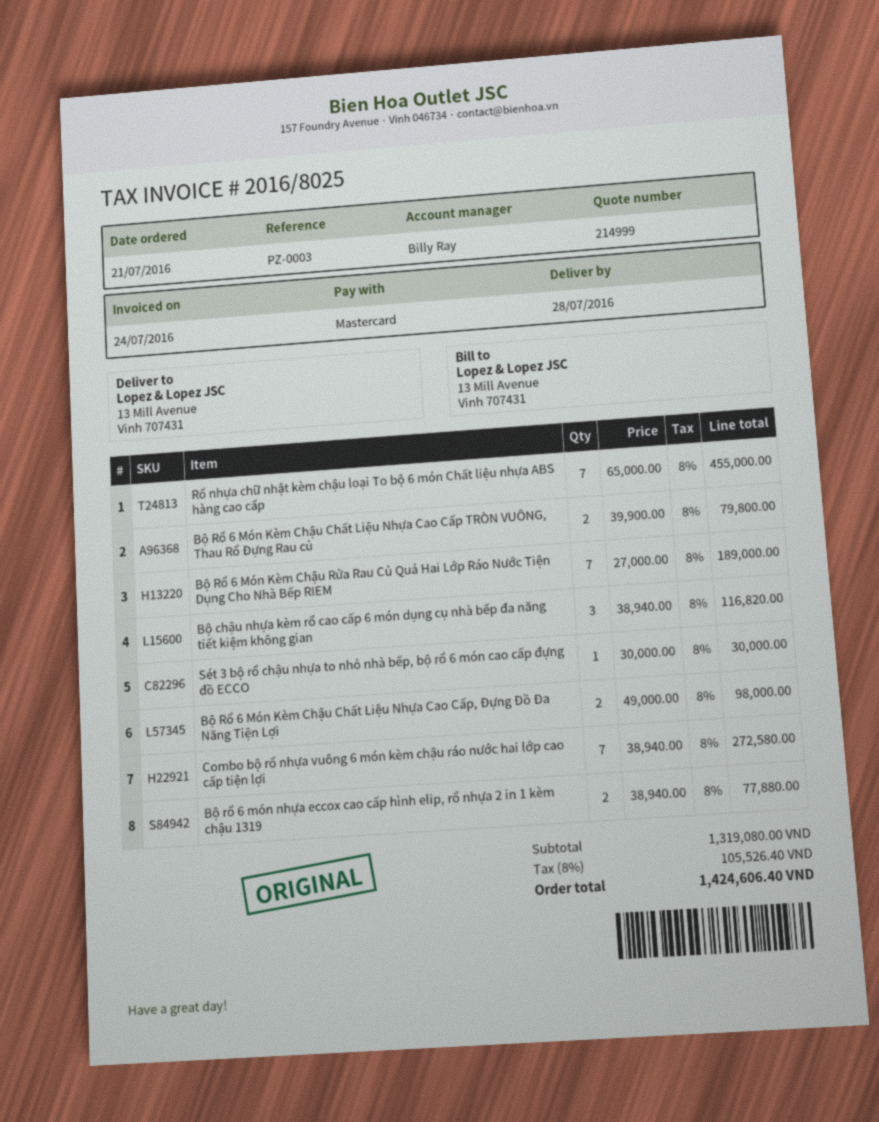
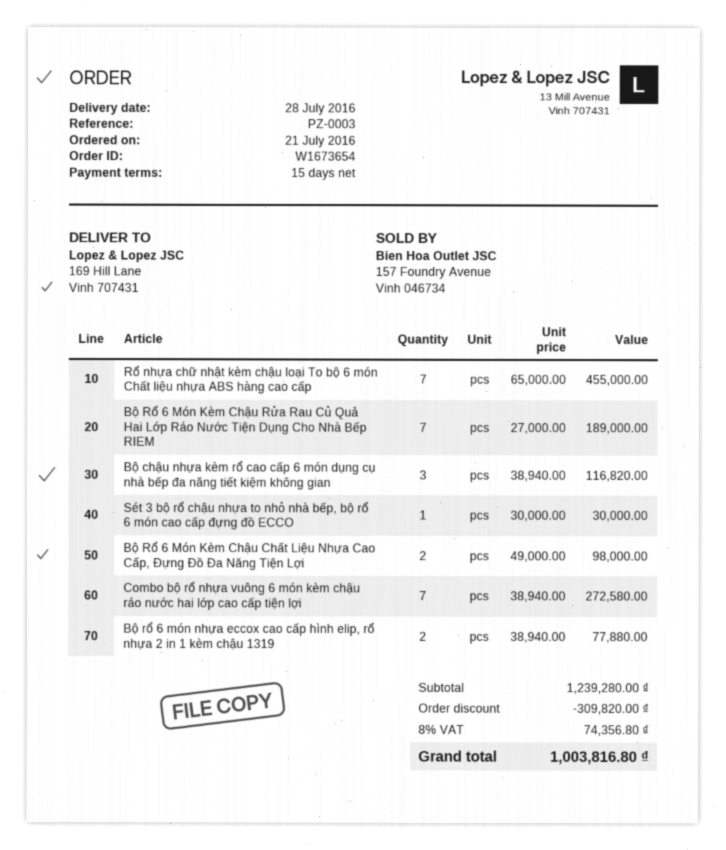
ship to: 13 Mill Avenue, Vinh 707431 -> 169 Hill Lane, Vinh 707431
Bộ Rổ 6 Món Kèm Chậu Chất Liệu Nhựa Cao Cấp TRÒN VUÔNG, Thau Rổ Đựng Rau củ: 2 x 39900.00 = 79800.00 -> none
subtotal: 1319080.00 -> 1239280.00
discount: none -> 309820.00
tax: 8% = 105526.40 -> 8% = 74356.80
total: 1424606.40 -> 1003816.80

